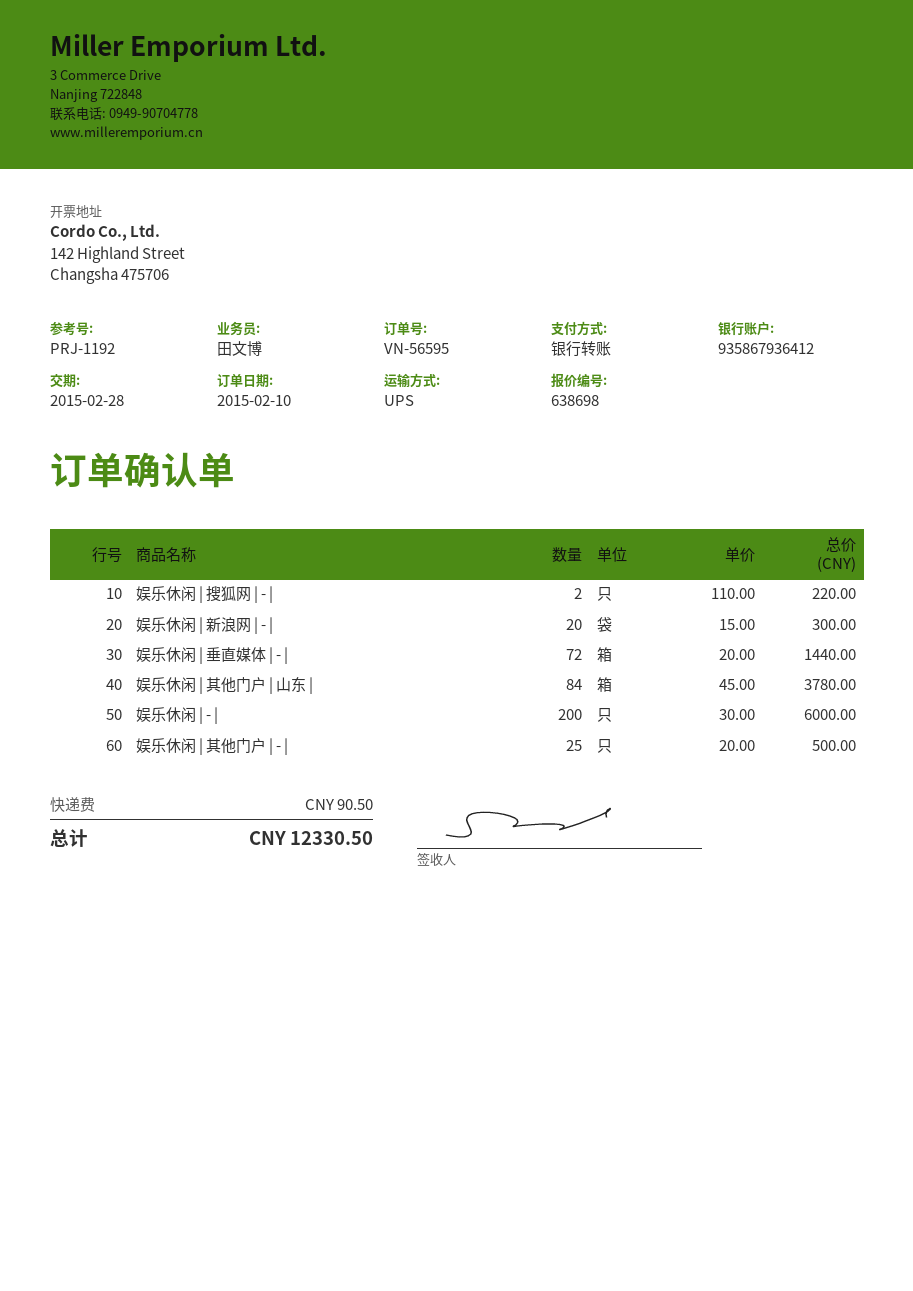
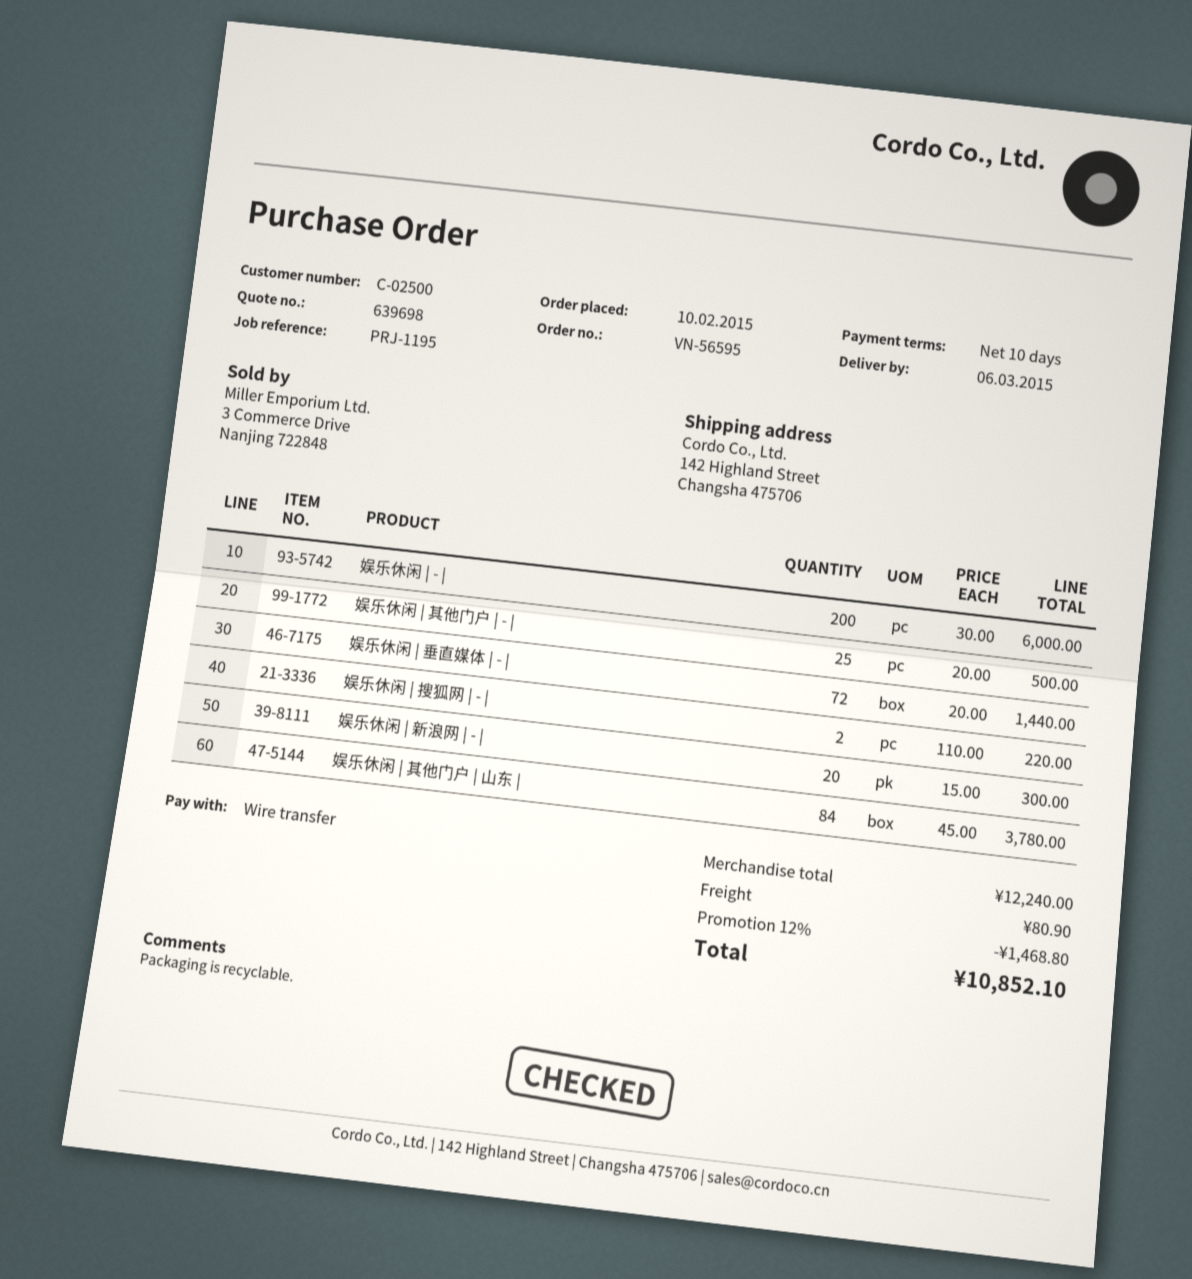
quote number: 638698 -> 639698
delivery date: 2015-02-28 -> 2015-03-06
reference: PRJ-1192 -> PRJ-1195
discount: none -> 12% = 1468.80
shipping: 90.50 -> 80.90
total: 12330.50 -> 10852.10

